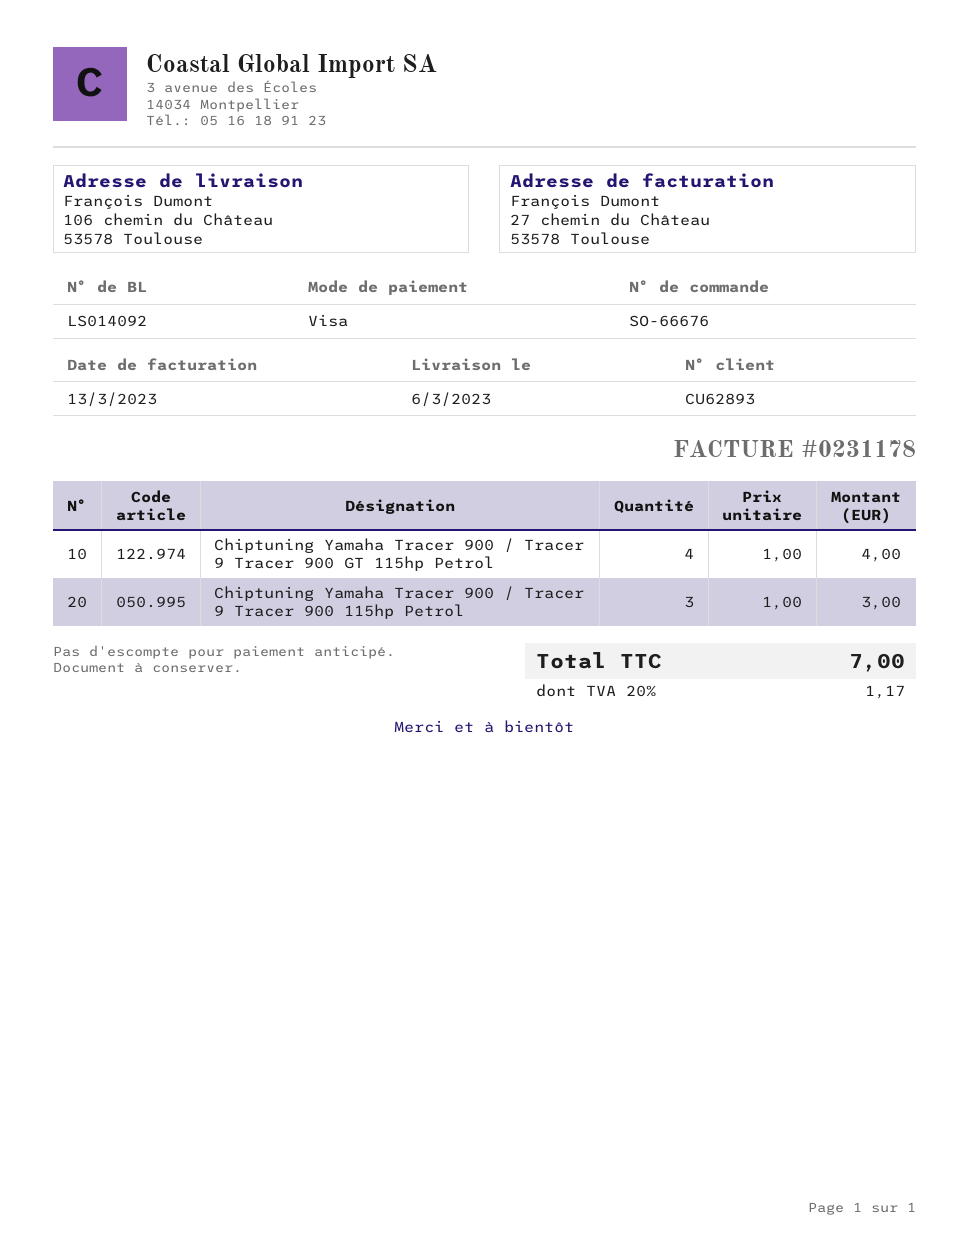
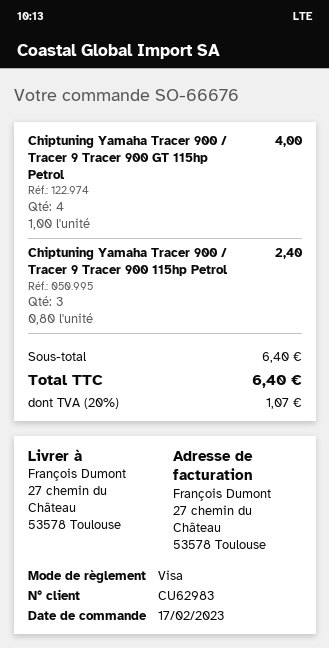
customer number: CU62893 -> CU62983
ship to: 106 chemin du Château, 53578 Toulouse -> 27 chemin du Château, 53578 Toulouse
Chiptuning Yamaha Tracer 900 / Tracer 9 Tracer 900 115hp Petrol: 3 x 1.00 = 3.00 -> 3 x 0.80 = 2.40
tax: 20% = 1.17 -> 20% = 1.07
total: 7.00 -> 6.40

